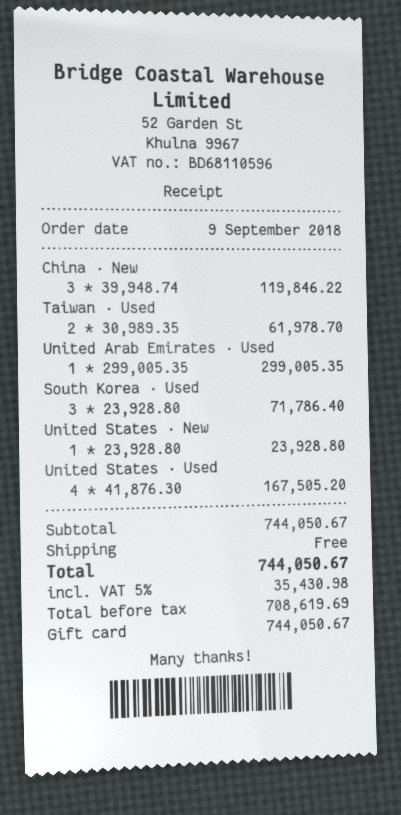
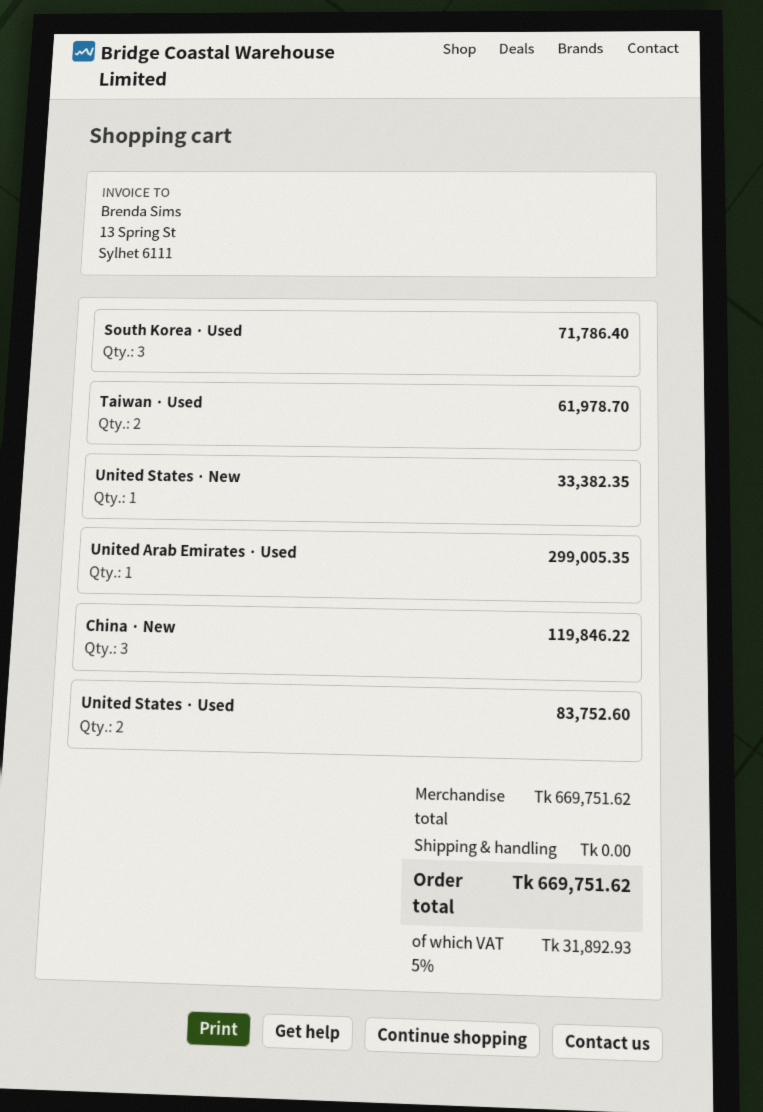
United States · New: 1 for 23928.80 -> 1 for 33382.35
United States · Used: 4 for 167505.20 -> 2 for 83752.60
subtotal: 744050.67 -> 669751.62
tax: 5% = 35430.98 -> 5% = 31892.93
total: 744050.67 -> 669751.62

